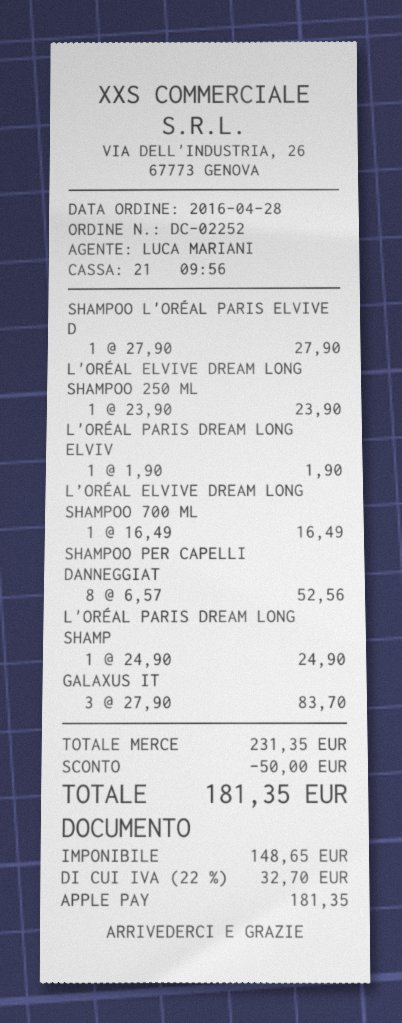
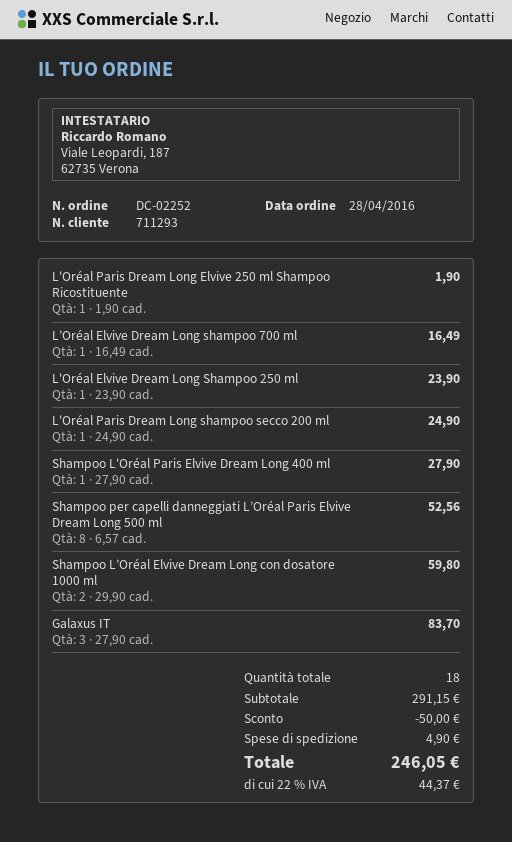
Shampoo L’Oréal Elvive Dream Long con dosatore 1000 ml: none -> 2 x 29.90 = 59.80
subtotal: 231.35 -> 291.15
shipping: none -> 4.90
tax: 22% = 32.70 -> 22% = 44.37
total: 181.35 -> 246.05

